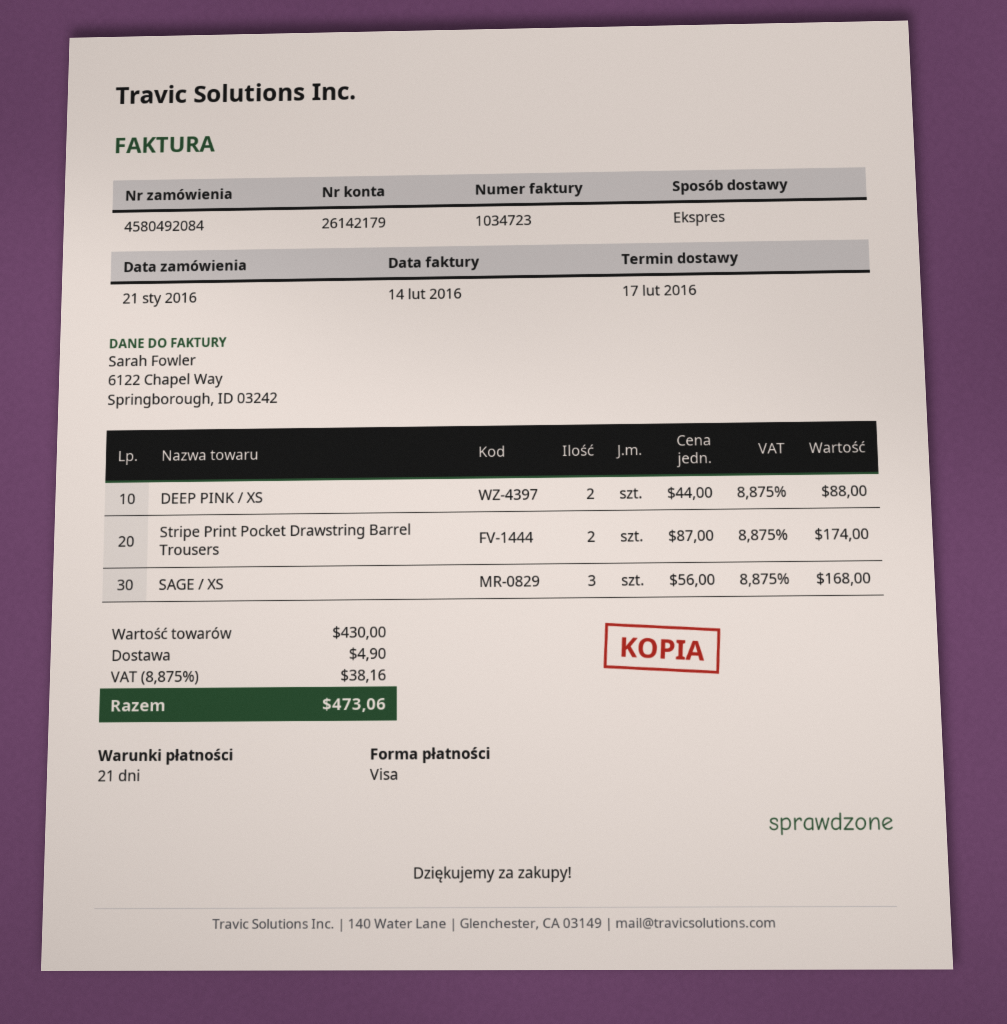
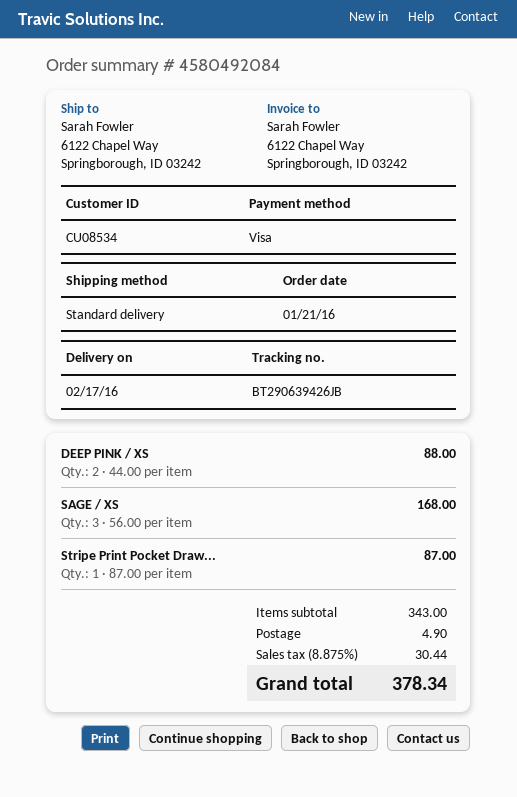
shipping method: express -> standard
Stripe Print Pocket Drawstring Barrel Trousers: 2 x 87.00 = 174.00 -> 1 x 87.00 = 87.00
subtotal: 430.00 -> 343.00
tax: 8.875% = 38.16 -> 8.875% = 30.44
total: 473.06 -> 378.34

